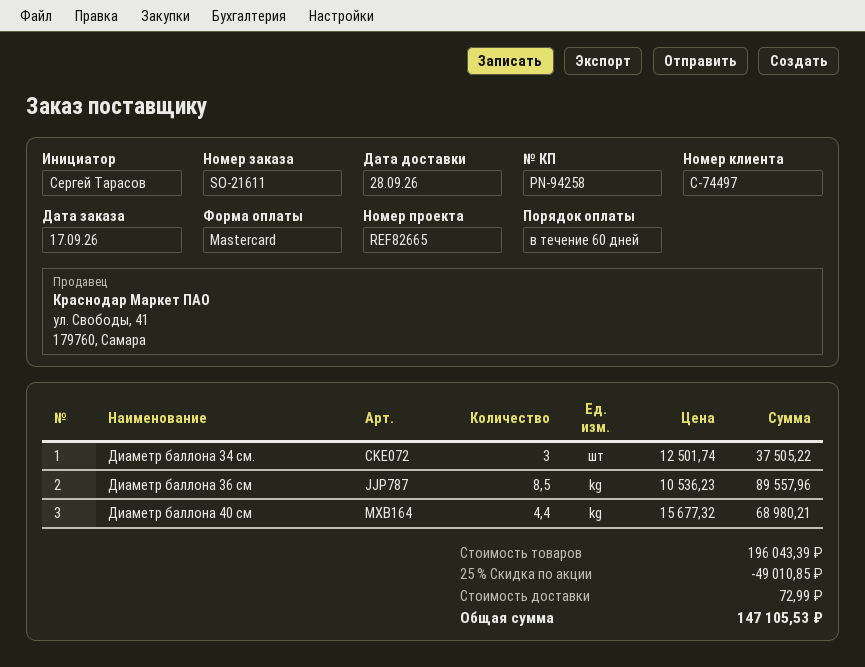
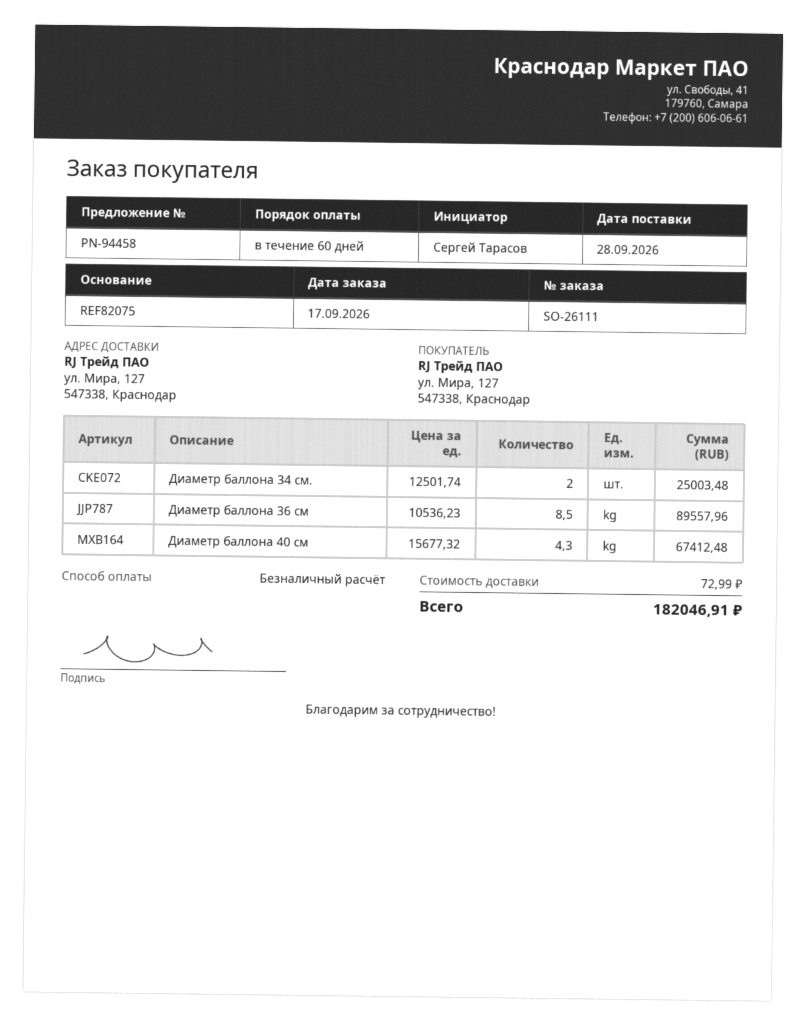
quote number: PN-94258 -> PN-94458
order number: SO-21611 -> SO-26111
reference: REF82665 -> REF82075
payment method: Mastercard -> bank transfer
Диаметр баллона 34 см.: 3 x 12501.74 = 37505.22 -> 2 x 12501.74 = 25003.48
Диаметр баллона 40 см: 4.4 x 15677.32 = 68980.21 -> 4.3 x 15677.32 = 67412.48
discount: 25% = 49010.85 -> none
total: 147105.53 -> 182046.91

